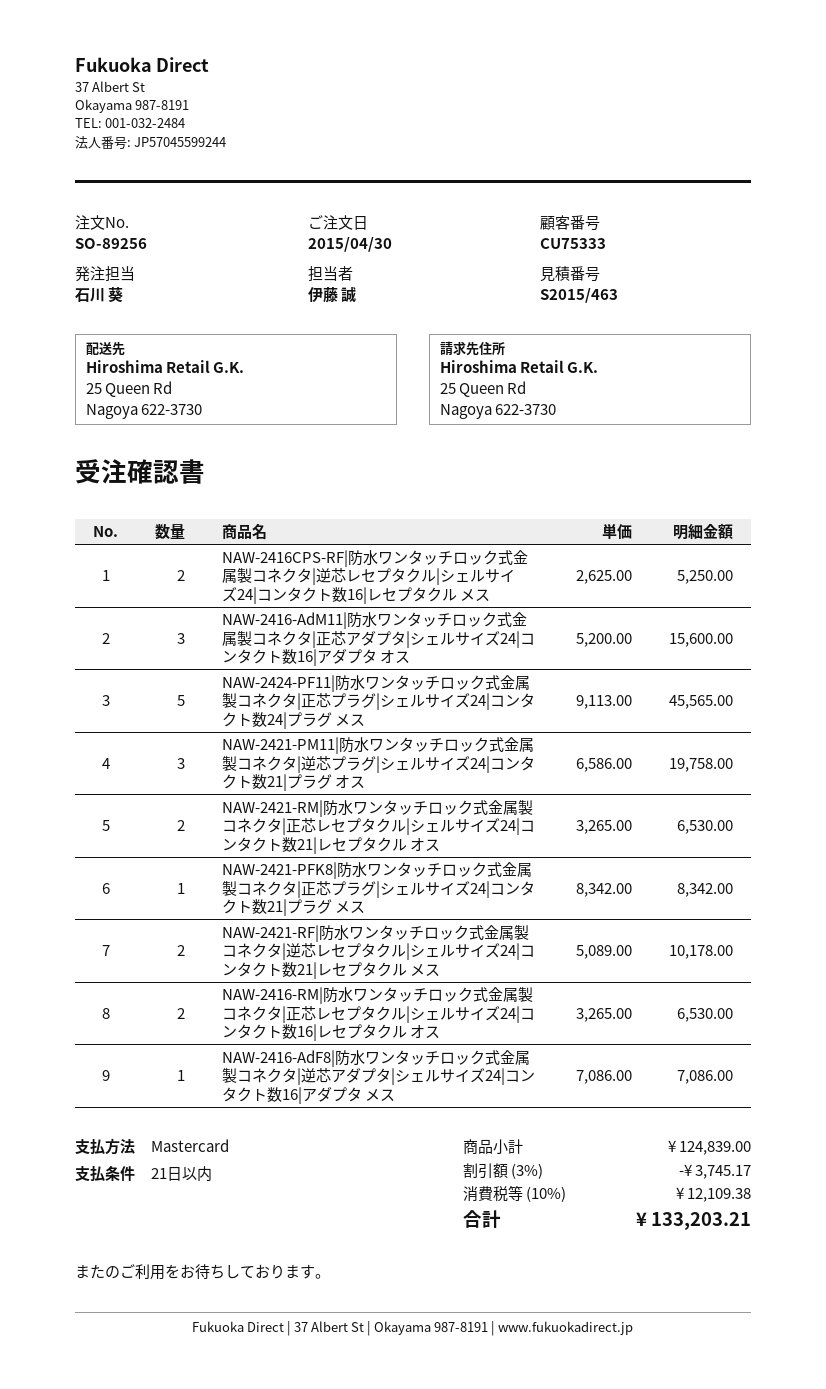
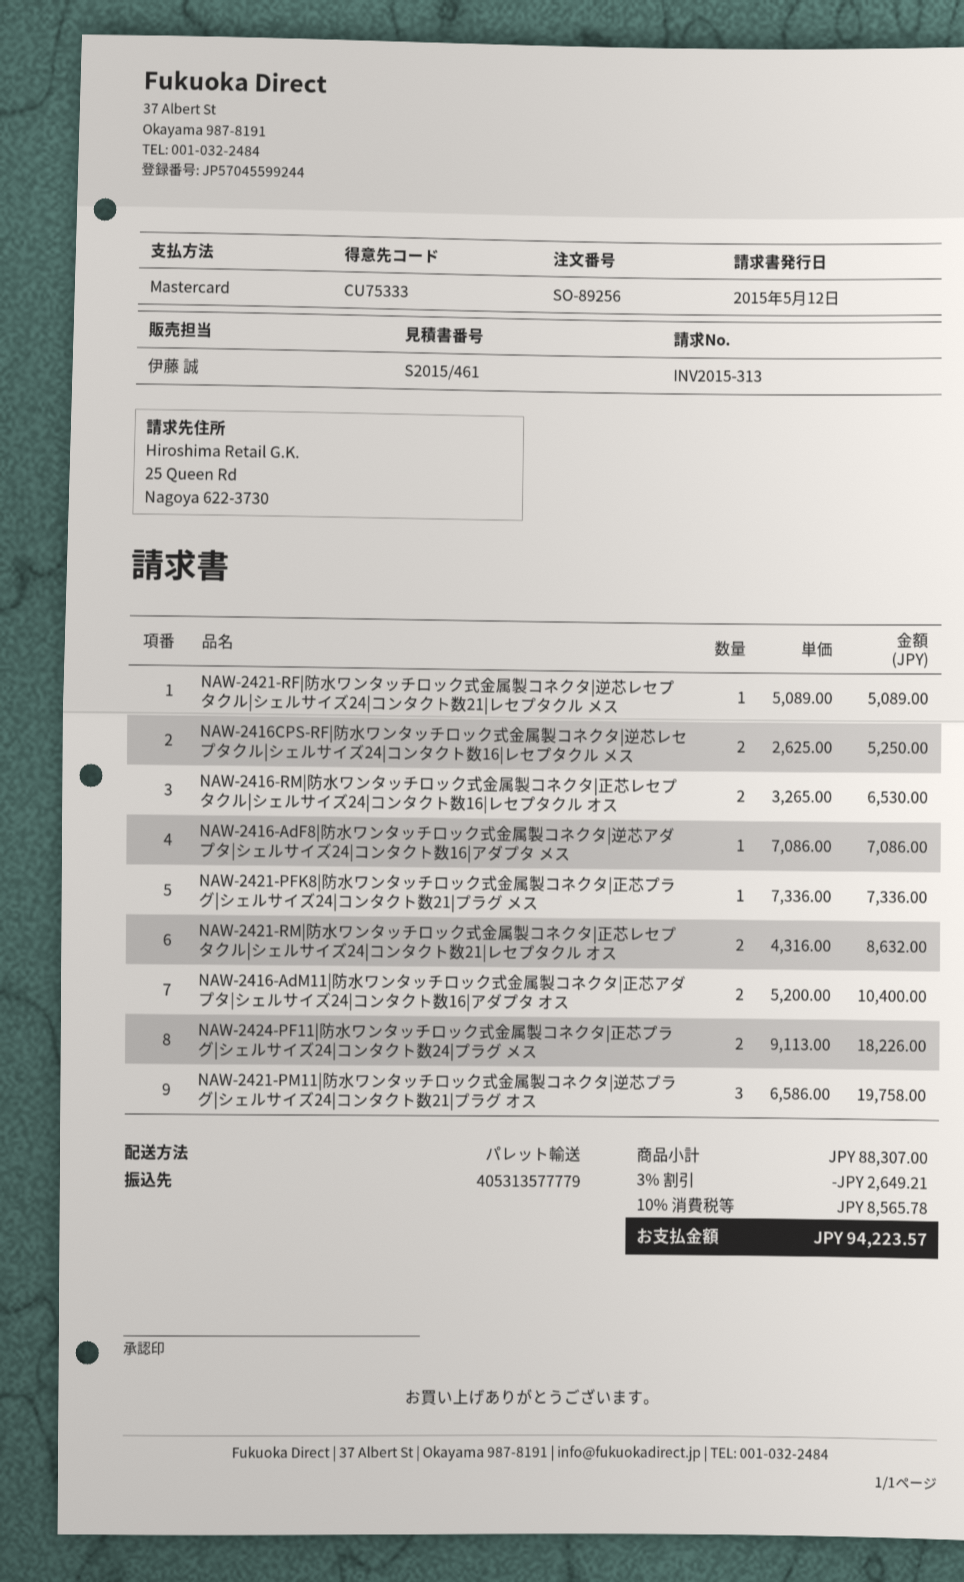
quote number: S2015/463 -> S2015/461
NAW-2416-AdM11|防水ワンタッチロック式金属製コネクタ|正芯アダプタ|シェルサイズ24|コンタクト数16|アダプタ オス: 3 x 5200.00 = 15600.00 -> 2 x 5200.00 = 10400.00
NAW-2424-PF11|防水ワンタッチロック式金属製コネクタ|正芯プラグ|シェルサイズ24|コンタクト数24|プラグ メス: 5 x 9113.00 = 45565.00 -> 2 x 9113.00 = 18226.00
NAW-2421-RM|防水ワンタッチロック式金属製コネクタ|正芯レセプタクル|シェルサイズ24|コンタクト数21|レセプタクル オス: 2 x 3265.00 = 6530.00 -> 2 x 4316.00 = 8632.00
NAW-2421-PFK8|防水ワンタッチロック式金属製コネクタ|正芯プラグ|シェルサイズ24|コンタクト数21|プラグ メス: 1 x 8342.00 = 8342.00 -> 1 x 7336.00 = 7336.00
NAW-2421-RF|防水ワンタッチロック式金属製コネクタ|逆芯レセプタクル|シェルサイズ24|コンタクト数21|レセプタクル メス: 2 x 5089.00 = 10178.00 -> 1 x 5089.00 = 5089.00
subtotal: 124839.00 -> 88307.00
discount: 3% = 3745.17 -> 3% = 2649.21
tax: 10% = 12109.38 -> 10% = 8565.78
total: 133203.21 -> 94223.57

